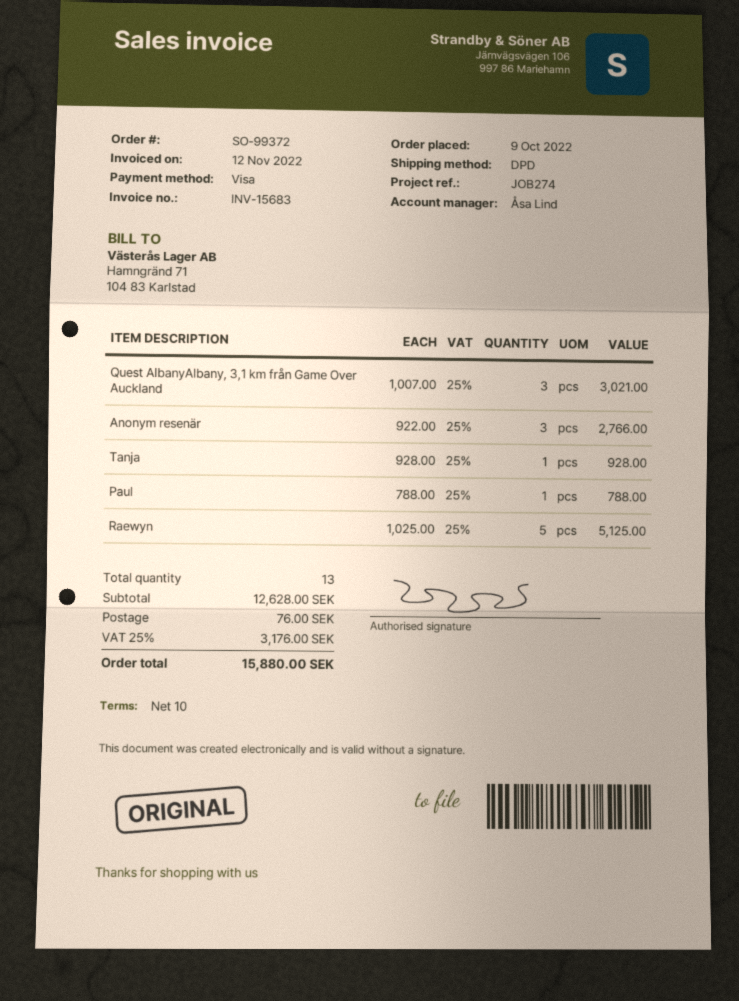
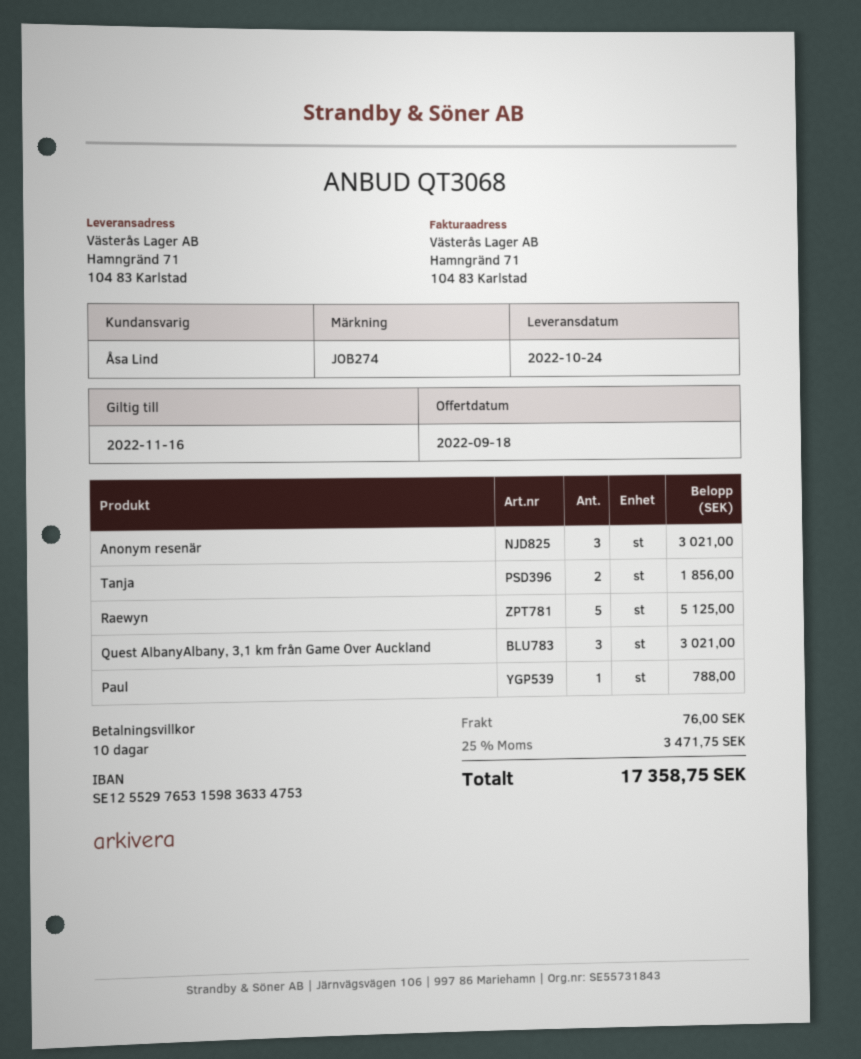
Anonym resenär: 3 for 2766.00 -> 3 for 3021.00
Tanja: 1 for 928.00 -> 2 for 1856.00
tax: 25% = 3176.00 -> 25% = 3471.75
total: 15880.00 -> 17358.75

